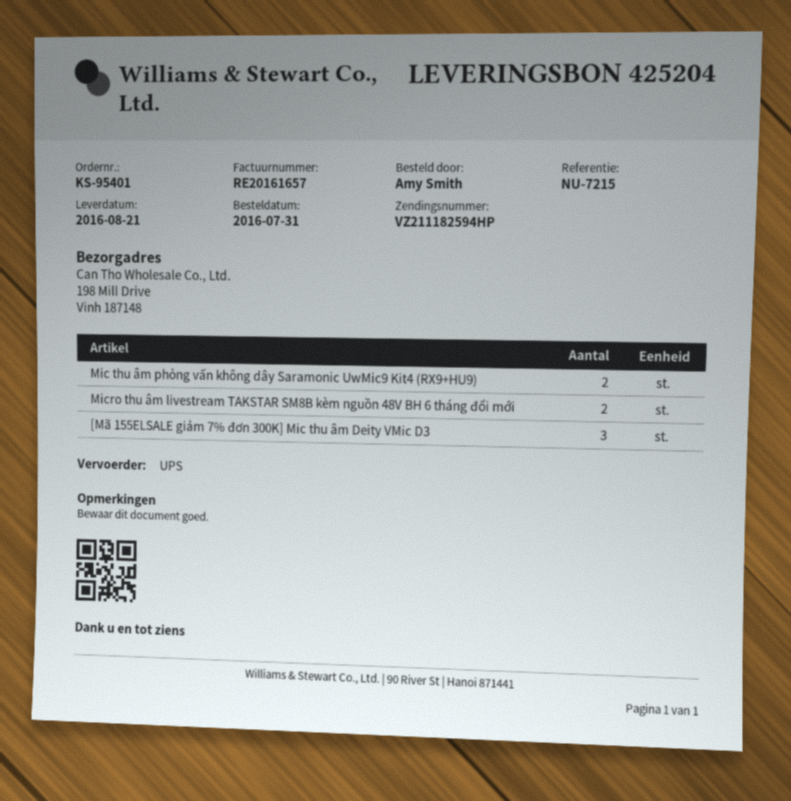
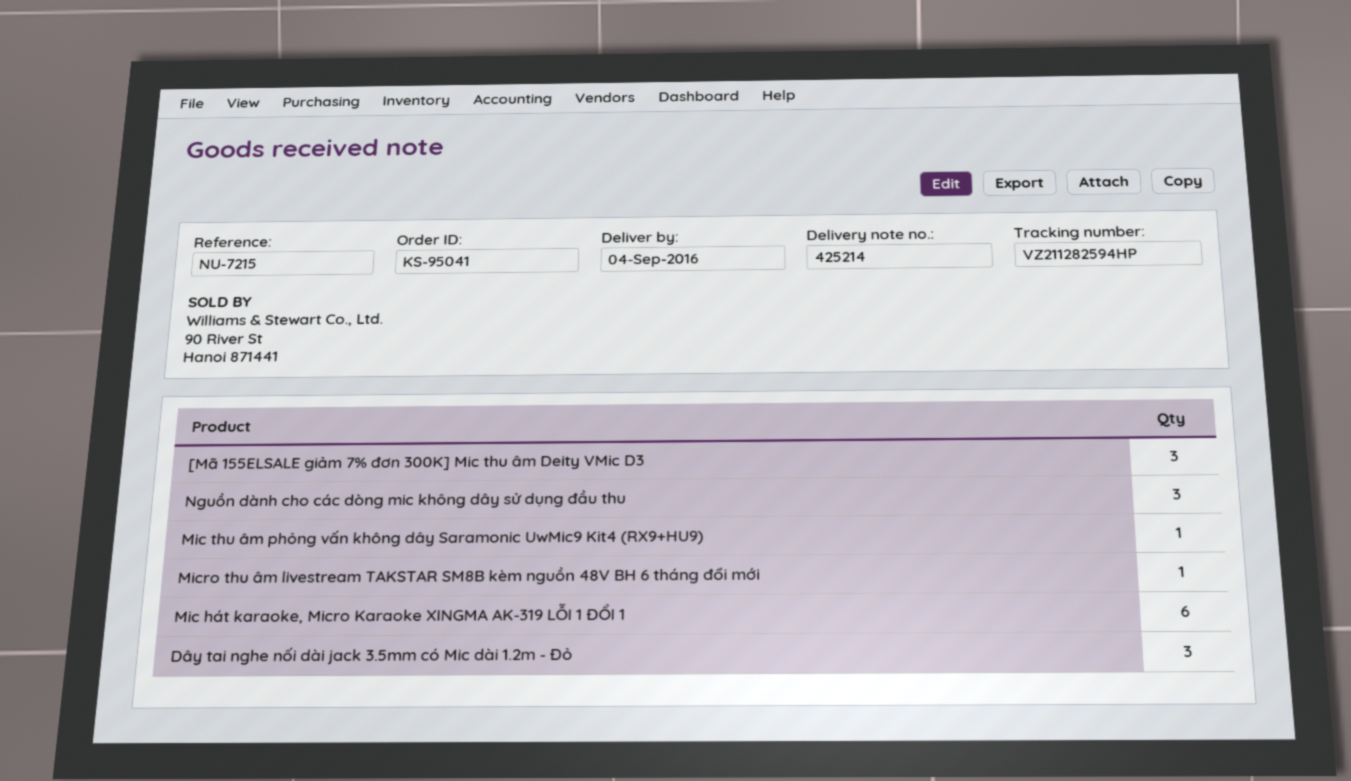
order number: KS-95401 -> KS-95041
delivery note number: 425204 -> 425214
delivery date: 2016-08-21 -> 2016-09-04
tracking number: VZ211182594HP -> VZ211282594HP
Mic thu âm phỏng vấn không dây Saramonic UwMic9 Kit4 (RX9+HU9): 2 -> 1
Micro thu âm livestream TAKSTAR SM8B kèm nguồn 48V BH 6 tháng đổi mới: 2 -> 1
Nguồn dành cho các dòng mic không dây sử dụng đầu thu: none -> 3
Mic hát karaoke, Micro Karaoke XINGMA AK-319 LỖI 1 ĐỔI 1: none -> 6
Dây tai nghe nối dài jack 3.5mm có Mic dài 1.2m - Đỏ: none -> 3

